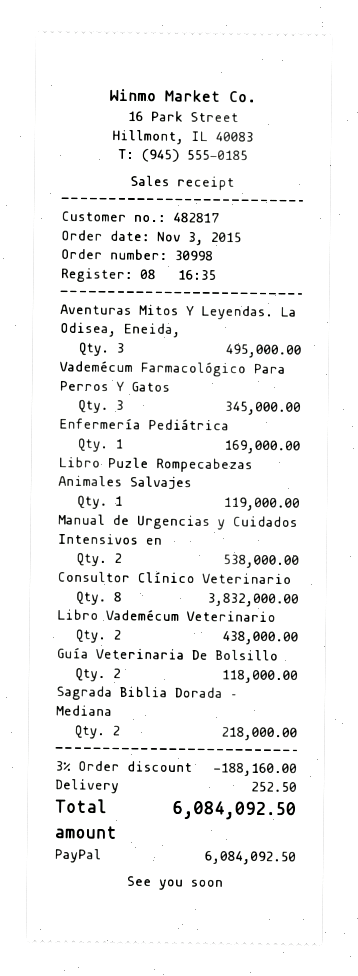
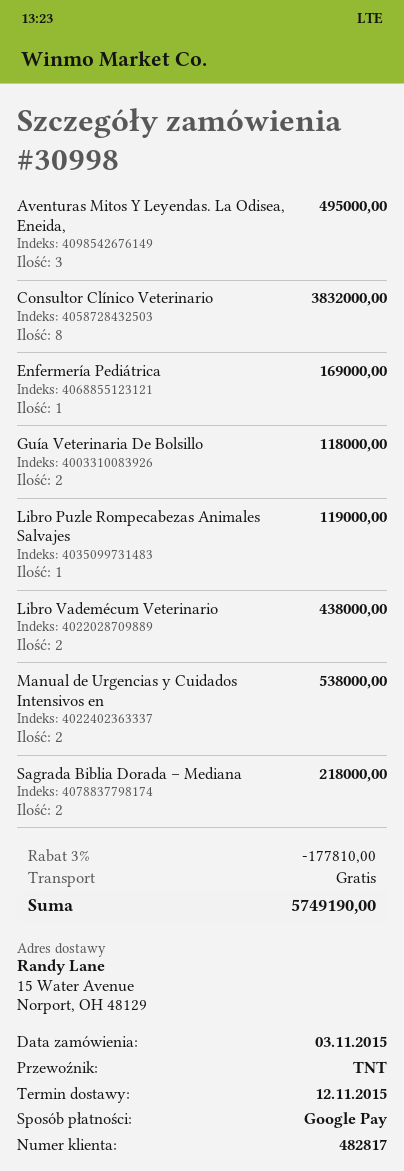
payment method: PayPal -> Google Pay
Vademécum Farmacológico Para Perros Y Gatos: 3 for 345000.00 -> none
discount: 3% = 188160.00 -> 3% = 177810.00
shipping: 252.50 -> 0.00
total: 6084092.50 -> 5749190.00

